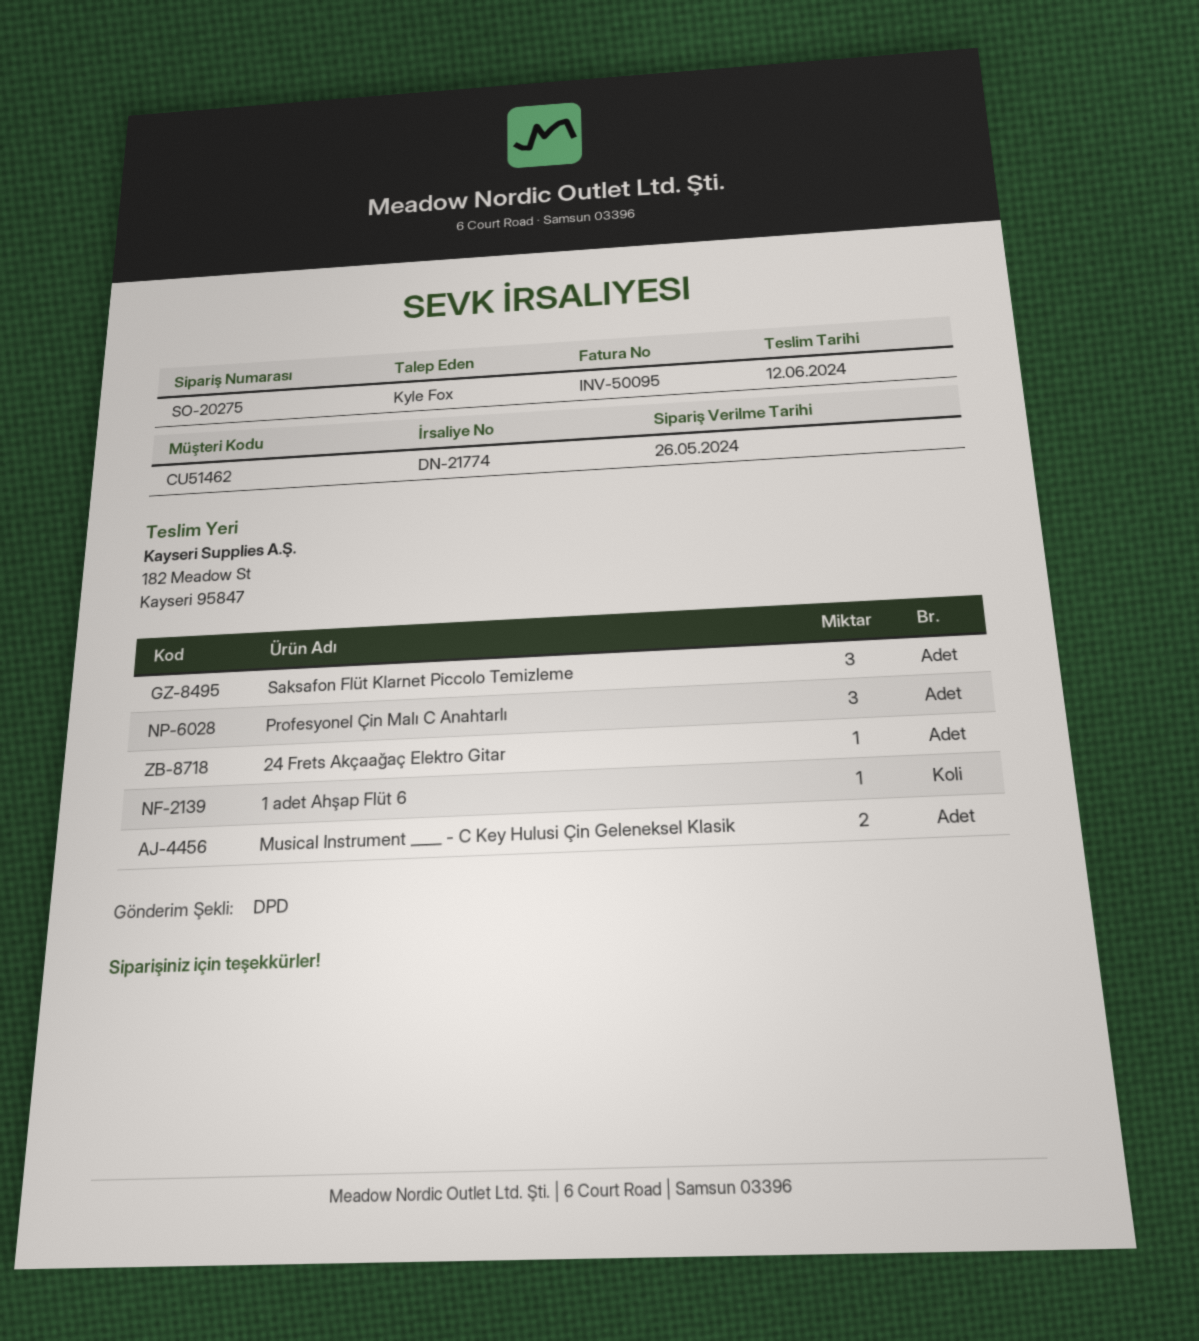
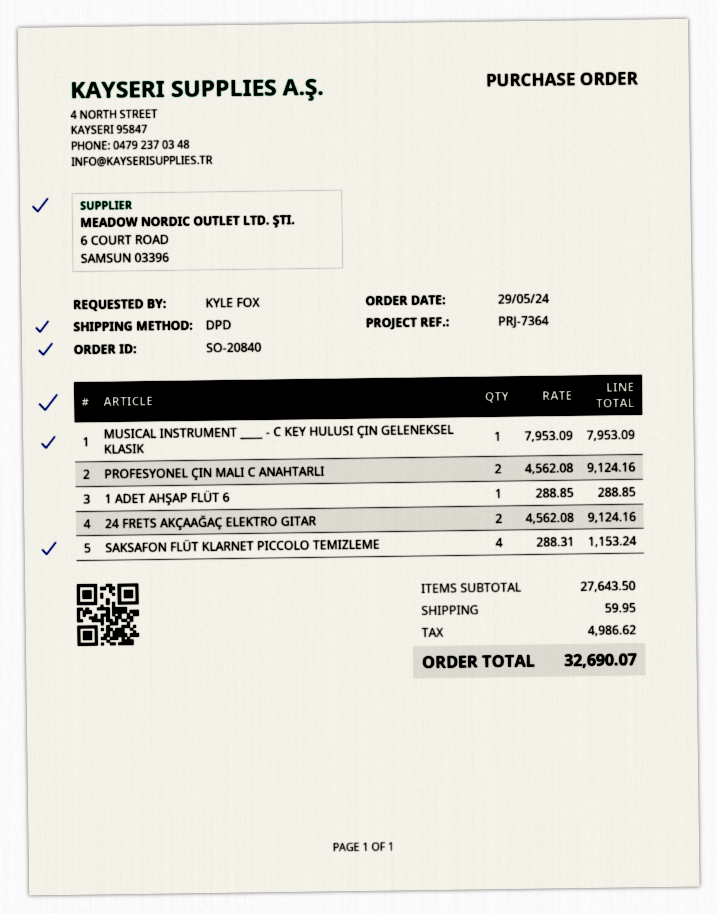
order number: SO-20275 -> SO-20840
order date: 2024-05-26 -> 2024-05-29
Saksafon Flüt Klarnet Piccolo Temizleme: 3 -> 4
Profesyonel Çin Malı C Anahtarlı: 3 -> 2
24 Frets Akçaağaç Elektro Gitar: 1 -> 2
Musical Instrument ____ - C Key Hulusi Çin Geleneksel Klasik: 2 -> 1

